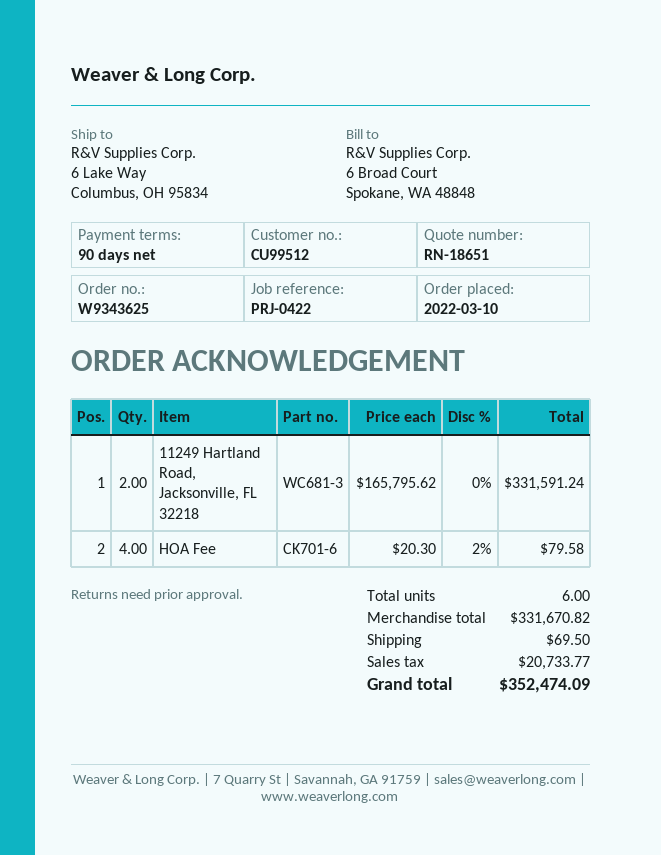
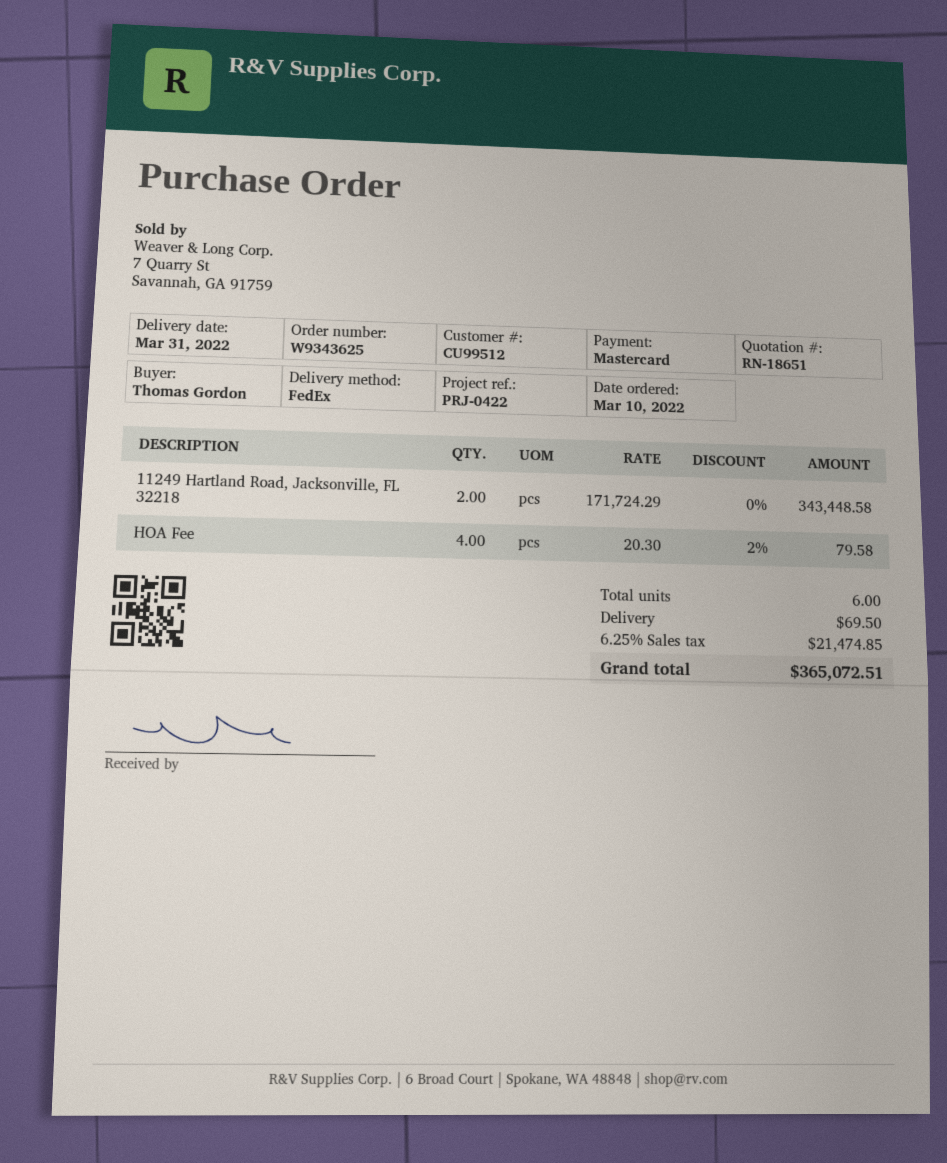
11249 Hartland Road, Jacksonville, FL 32218: 2 x 165795.62 = 331591.24 -> 2 x 171724.29 = 343448.58
tax: 20733.77 -> 21474.85
total: 352474.09 -> 365072.51

